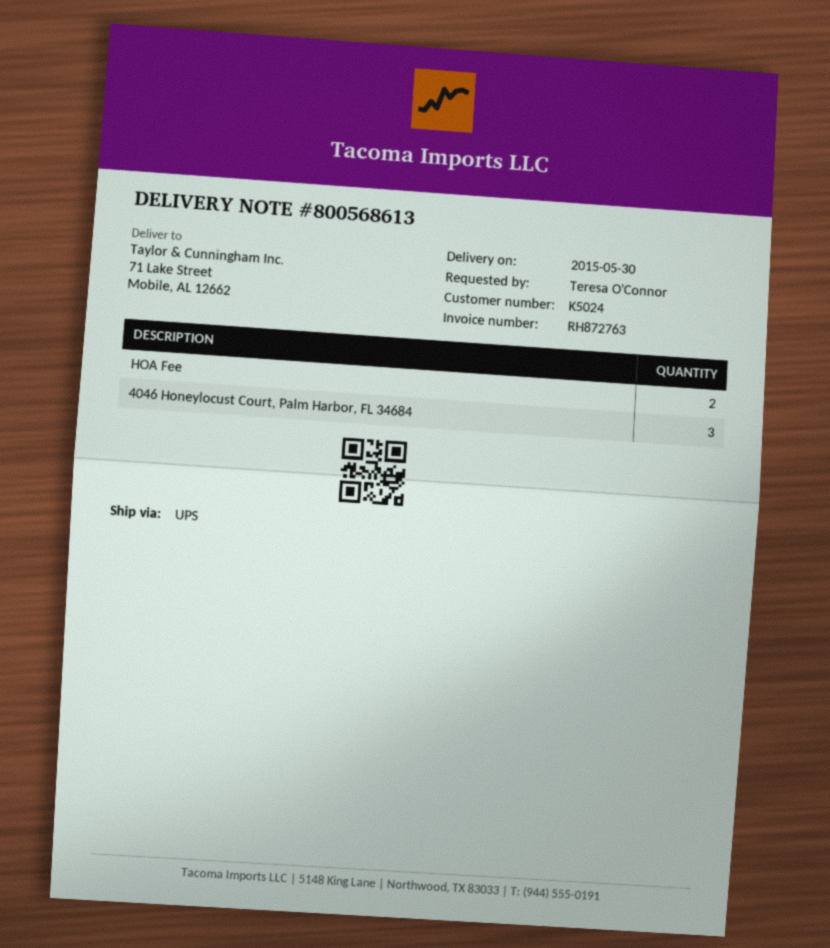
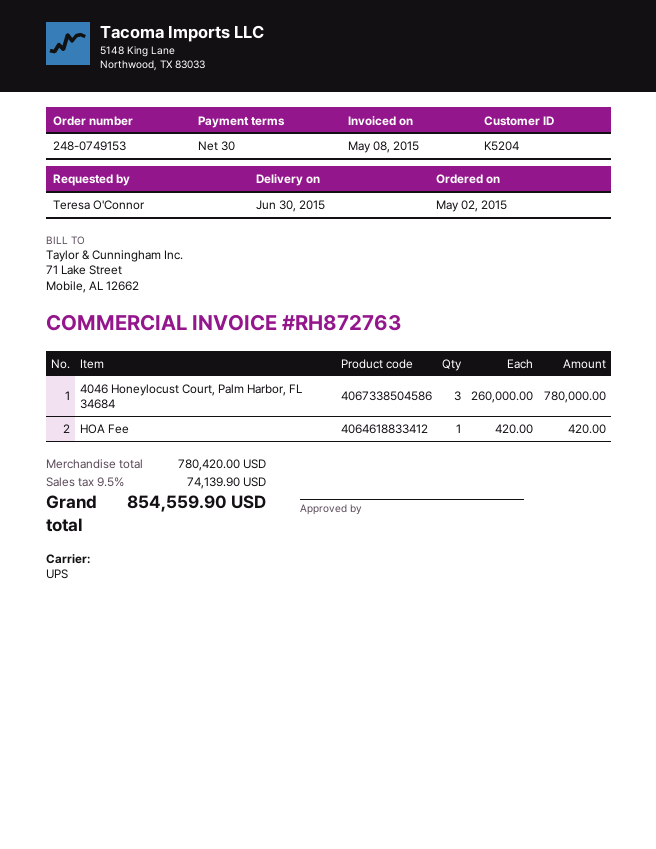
delivery date: 2015-05-30 -> 2015-06-30
customer number: K5024 -> K5204
HOA Fee: 2 -> 1

